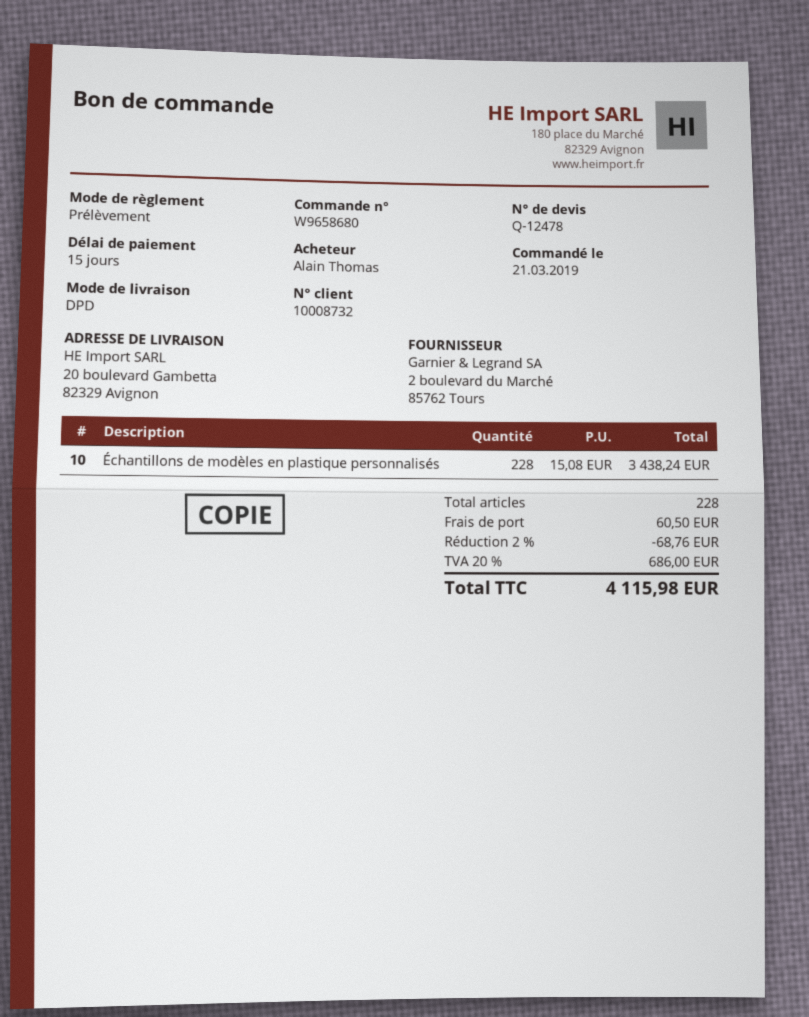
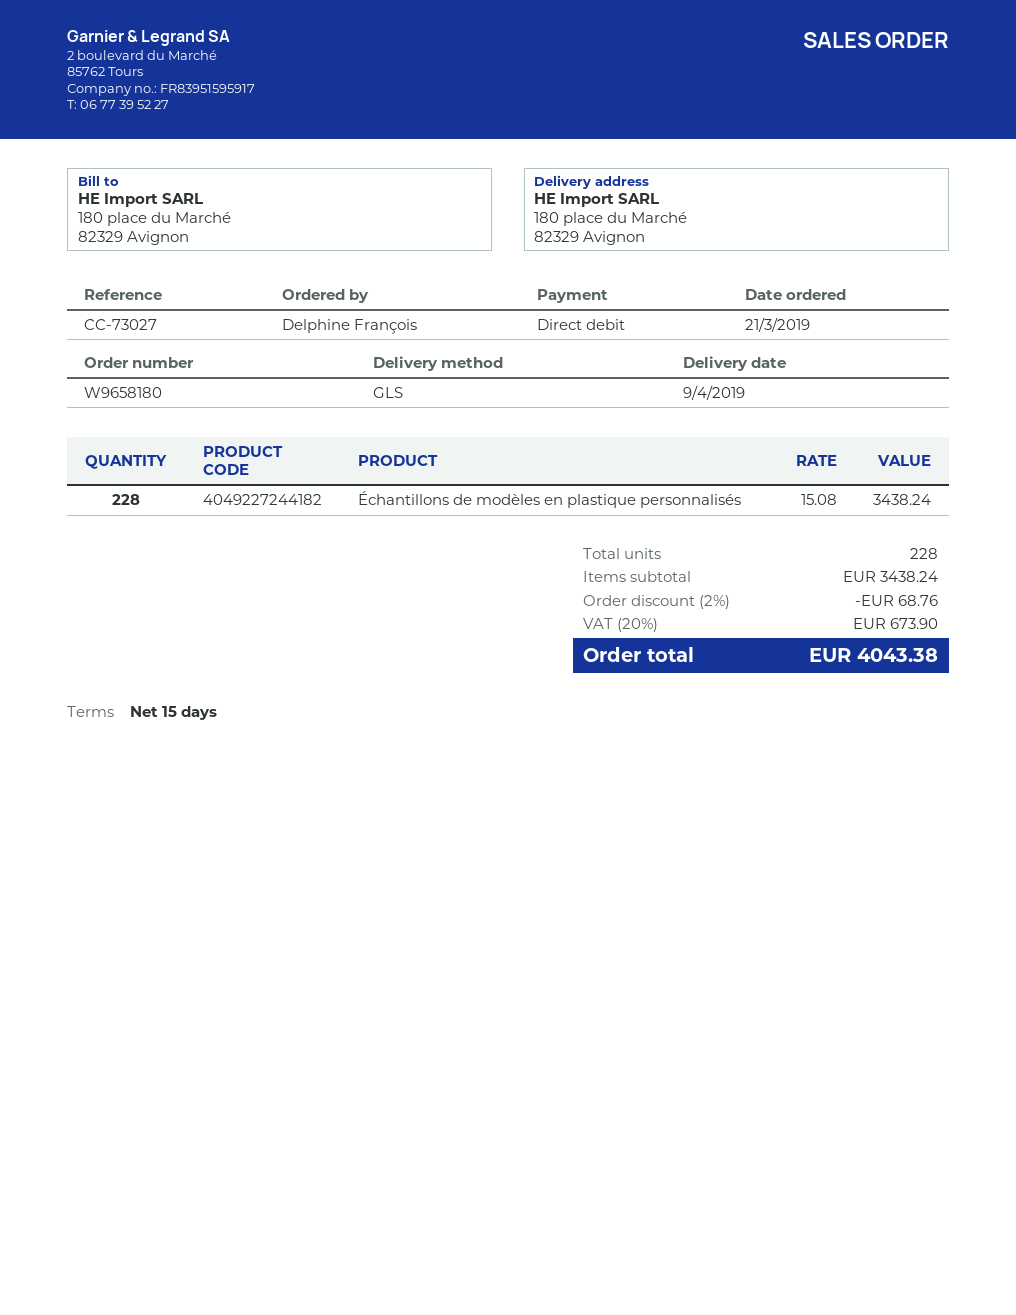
order number: W9658680 -> W9658180
ordered by: Alain Thomas -> Delphine François
shipping method: DPD -> GLS
ship to: 20 boulevard Gambetta, 82329 Avignon -> 180 place du Marché, 82329 Avignon
shipping: 60.50 -> none
tax: 20% = 686.00 -> 20% = 673.90
total: 4115.98 -> 4043.38

